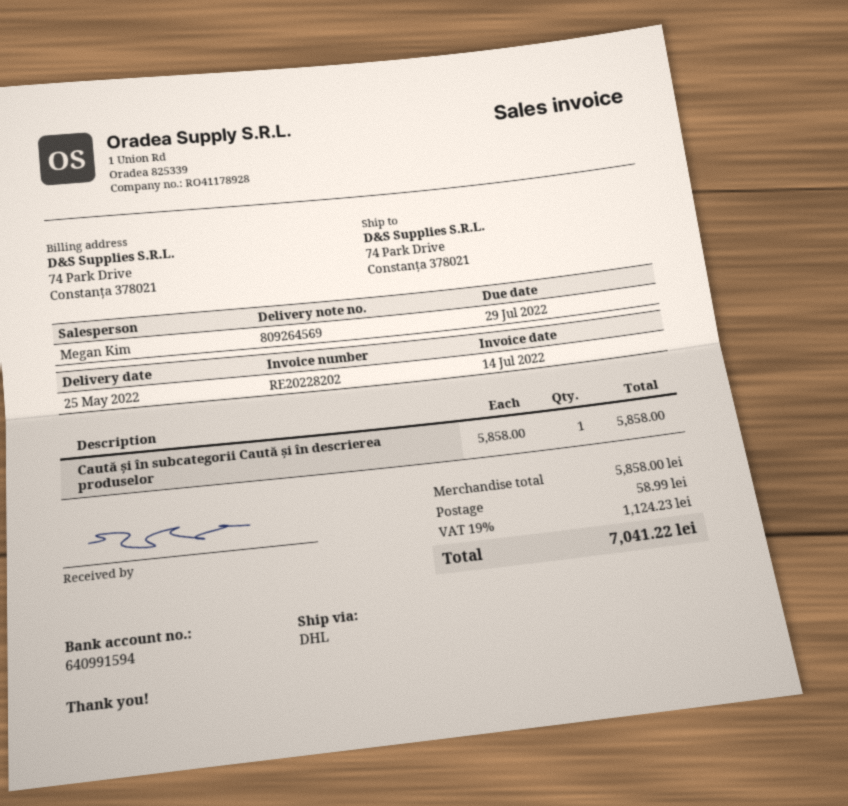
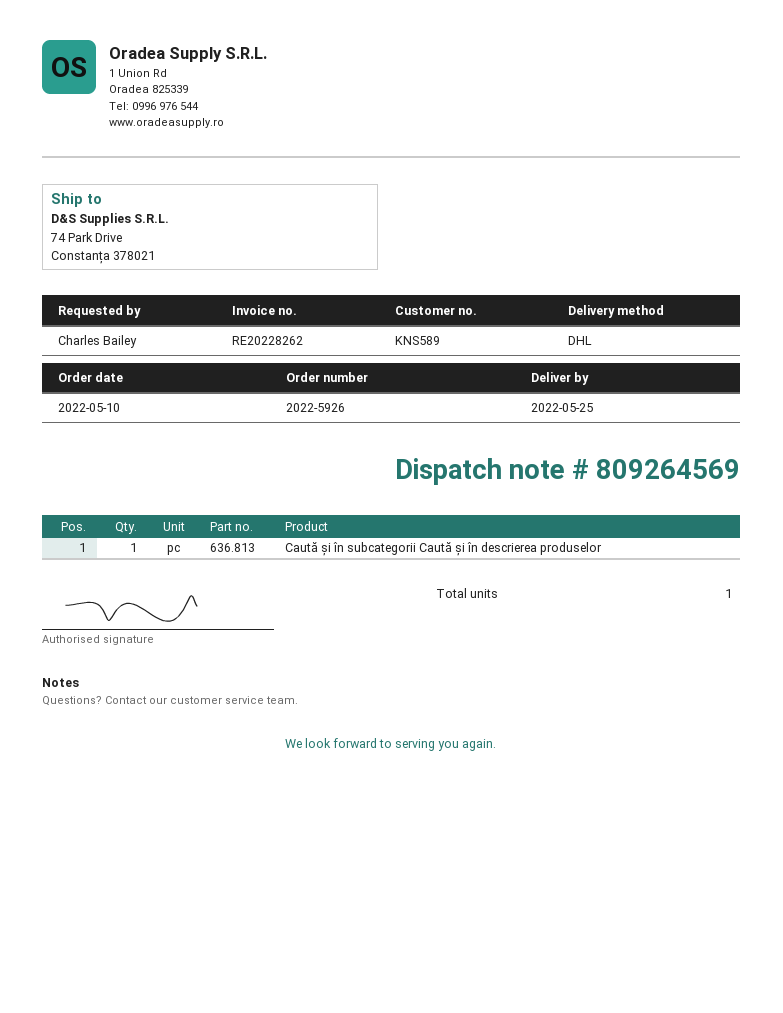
invoice number: RE20228202 -> RE20228262

